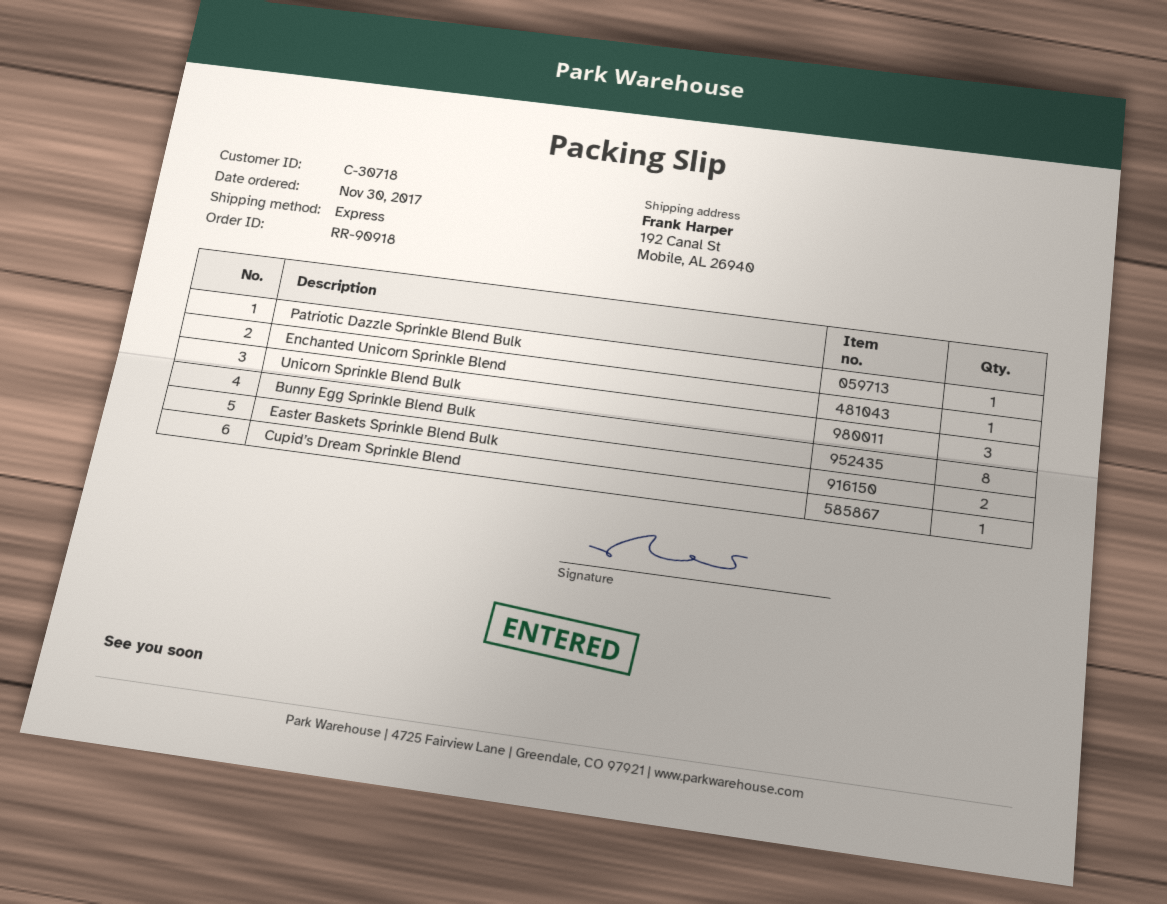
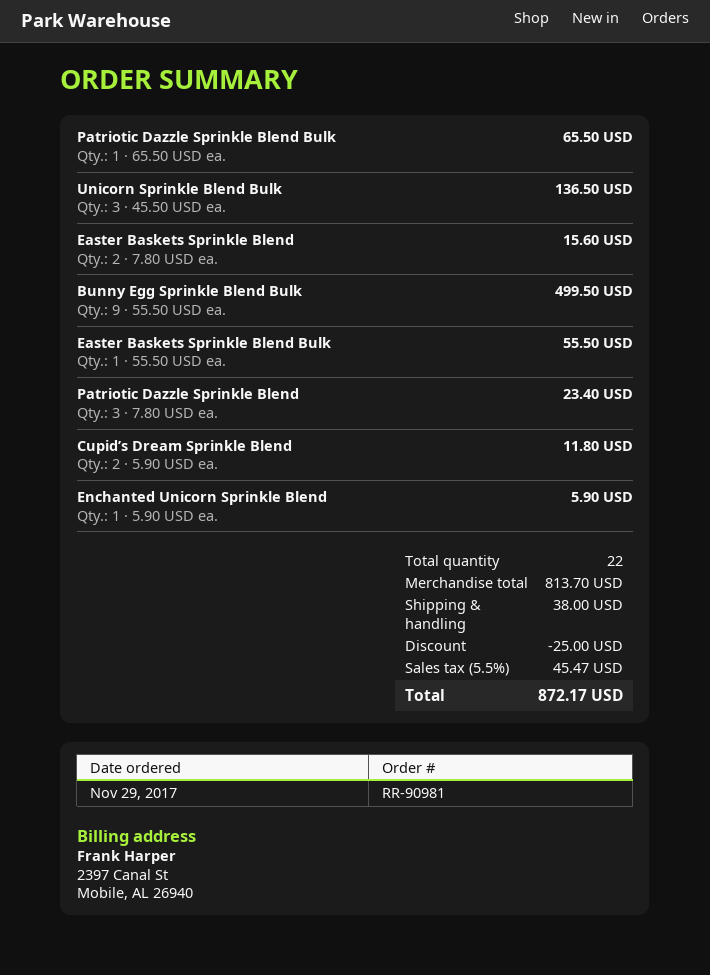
order number: RR-90918 -> RR-90981
order date: 2017-11-30 -> 2017-11-29
Bunny Egg Sprinkle Blend Bulk: 8 -> 9
Easter Baskets Sprinkle Blend Bulk: 2 -> 1
Cupid’s Dream Sprinkle Blend: 1 -> 2
Easter Baskets Sprinkle Blend: none -> 2
Patriotic Dazzle Sprinkle Blend: none -> 3

